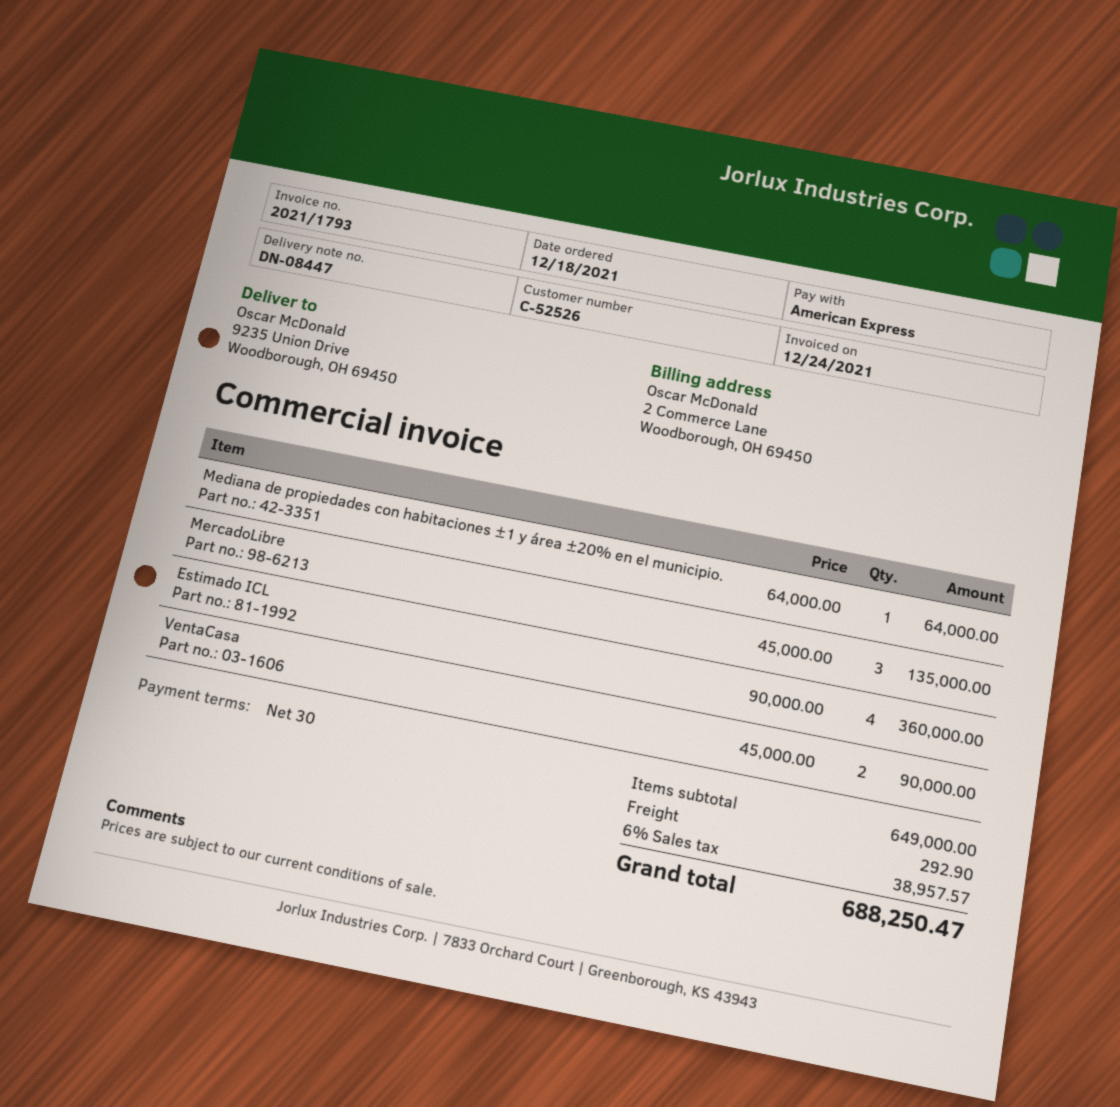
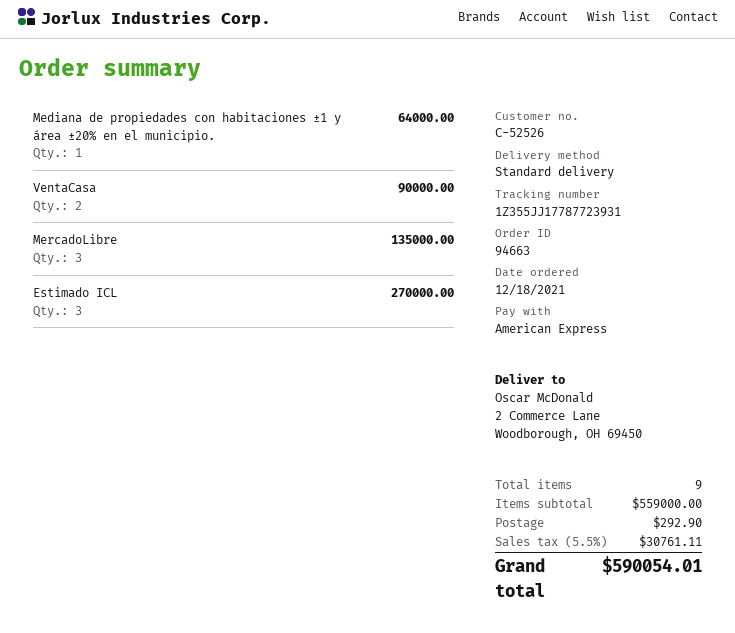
ship to: 9235 Union Drive, Woodborough, OH 69450 -> 2 Commerce Lane, Woodborough, OH 69450
Estimado ICL: 4 for 360000.00 -> 3 for 270000.00
subtotal: 649000.00 -> 559000.00
tax: 6% = 38957.57 -> 5.5% = 30761.11
total: 688250.47 -> 590054.01

